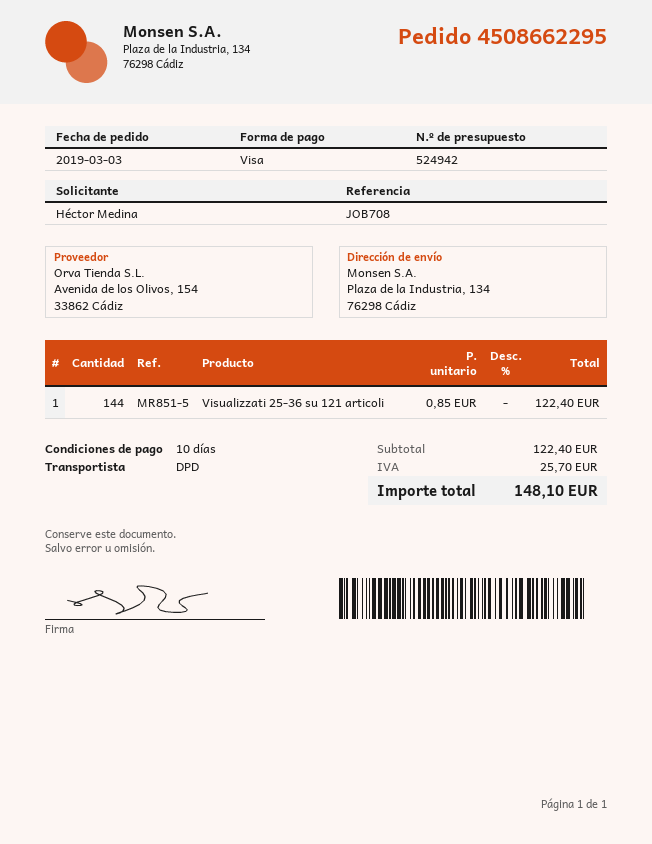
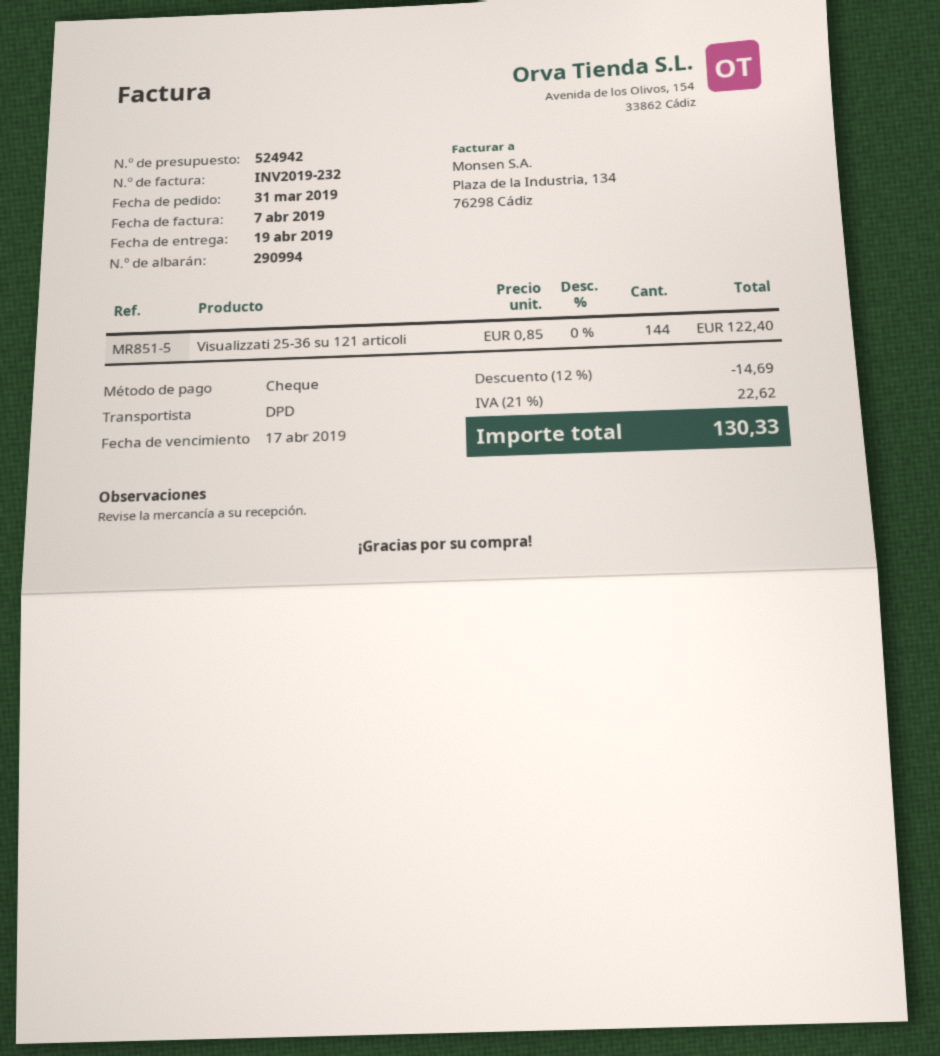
order date: 2019-03-03 -> 2019-03-31
payment method: Visa -> cheque
discount: none -> 12% = 14.69
tax: 25.70 -> 22.62
total: 148.10 -> 130.33

